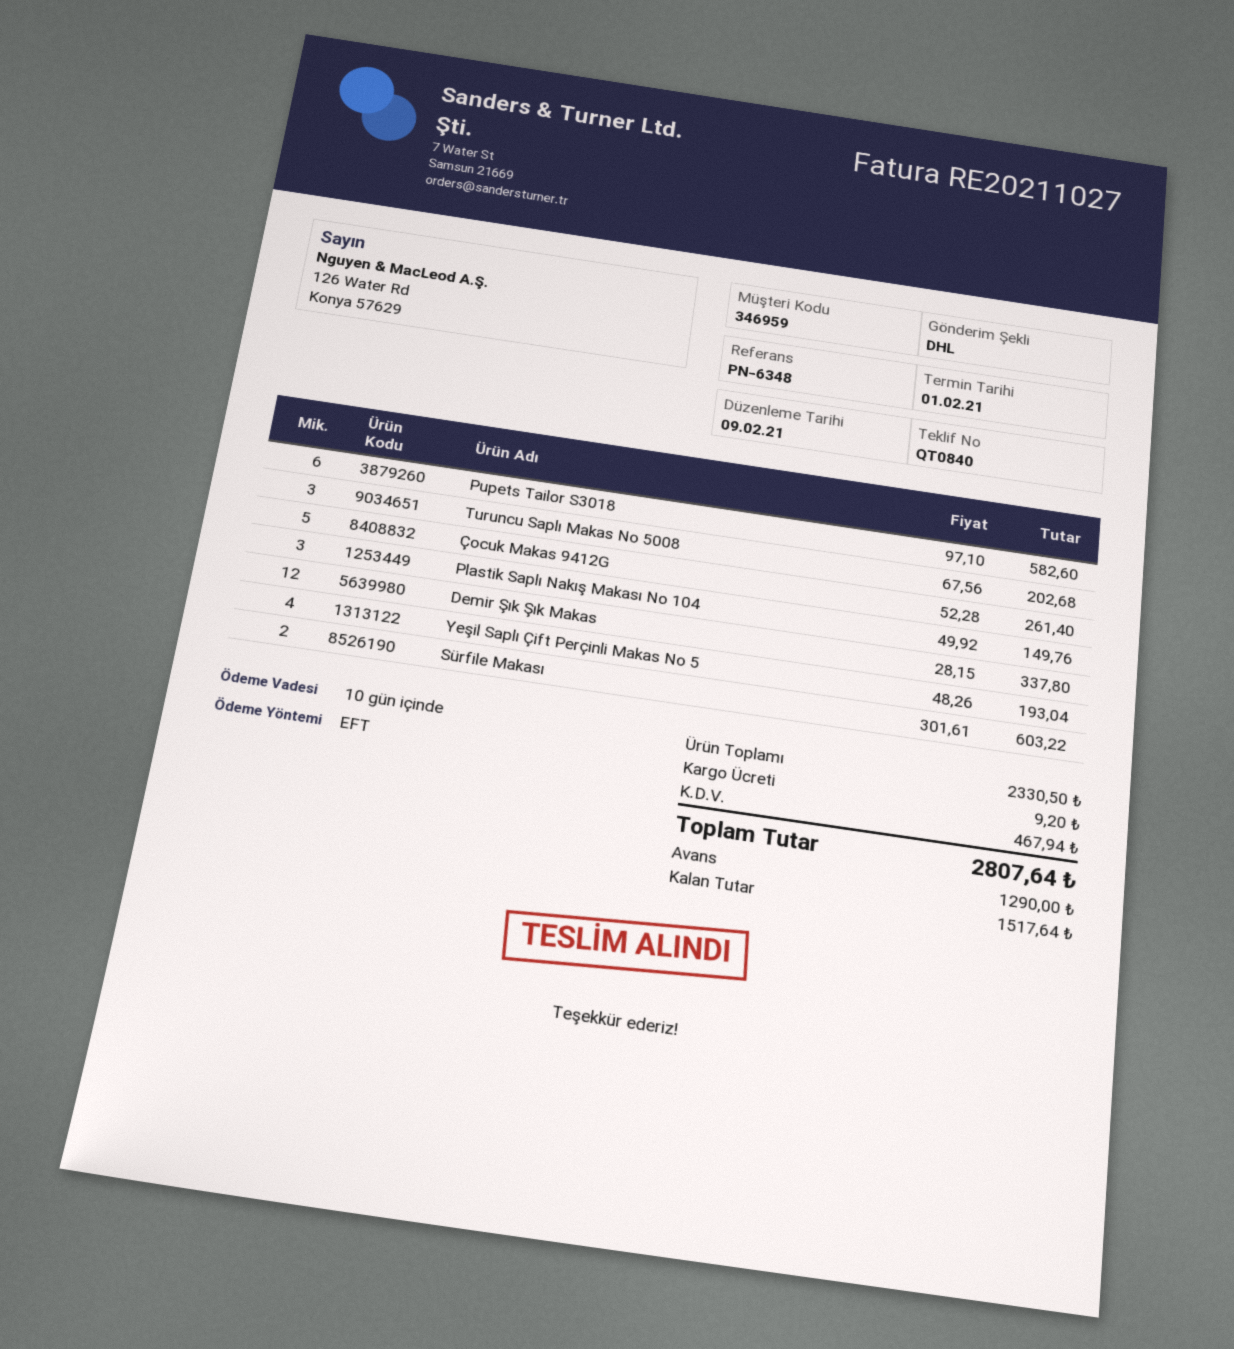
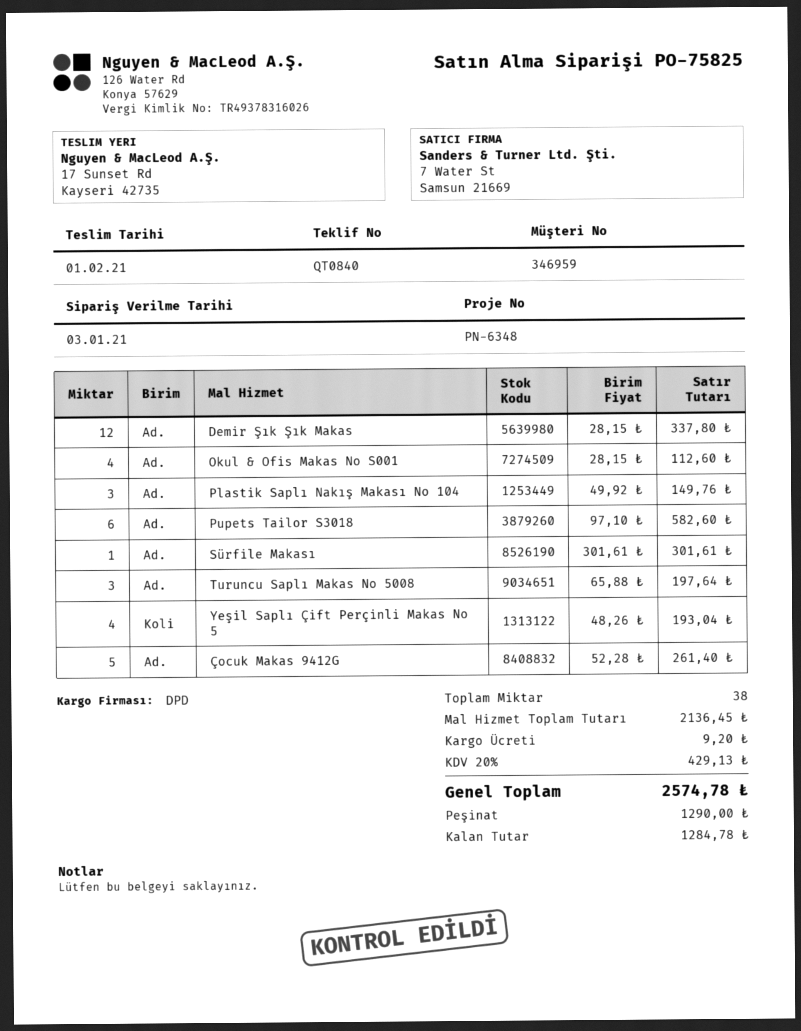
shipping method: DHL -> DPD
Turuncu Saplı Makas No 5008: 3 x 67.56 = 202.68 -> 3 x 65.88 = 197.64
Sürfile Makası: 2 x 301.61 = 603.22 -> 1 x 301.61 = 301.61
Okul & Ofis Makas No S001: none -> 4 x 28.15 = 112.60
subtotal: 2330.50 -> 2136.45
tax: 467.94 -> 429.13
total: 2807.64 -> 2574.78
balance: 1517.64 -> 1284.78

